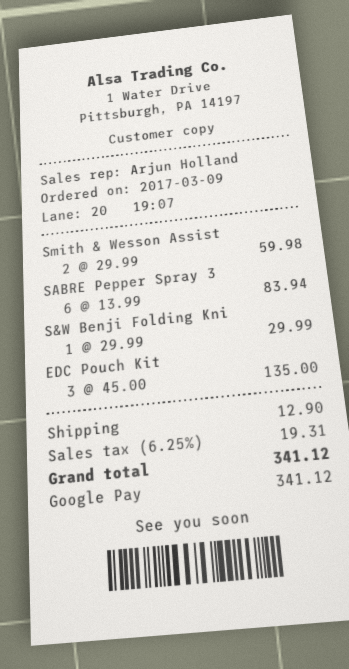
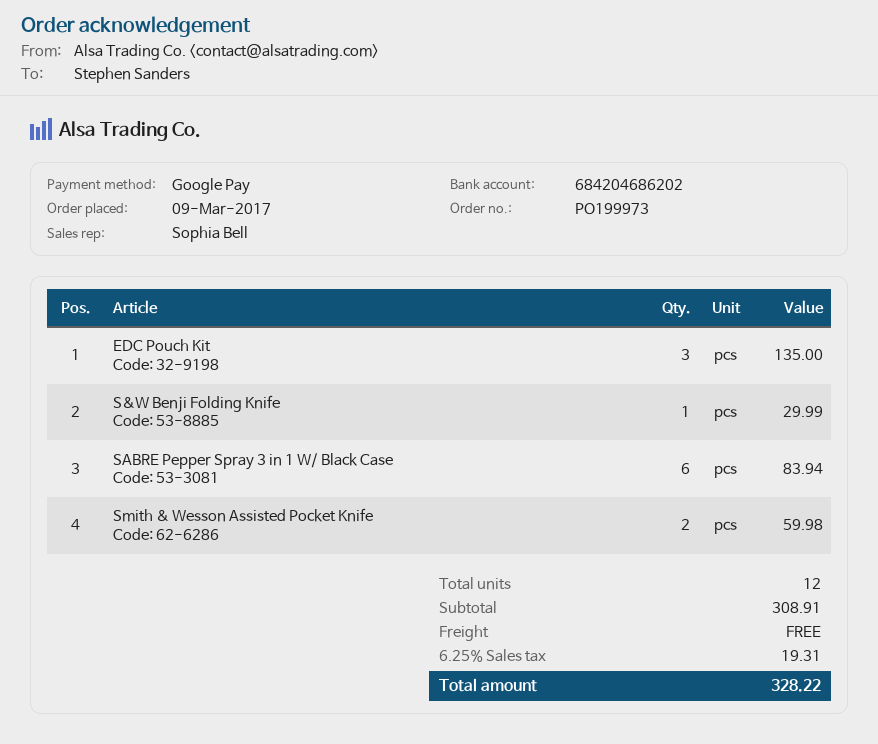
sales rep: Arjun Holland -> Sophia Bell
shipping: 12.90 -> 0.00
total: 341.12 -> 328.22

